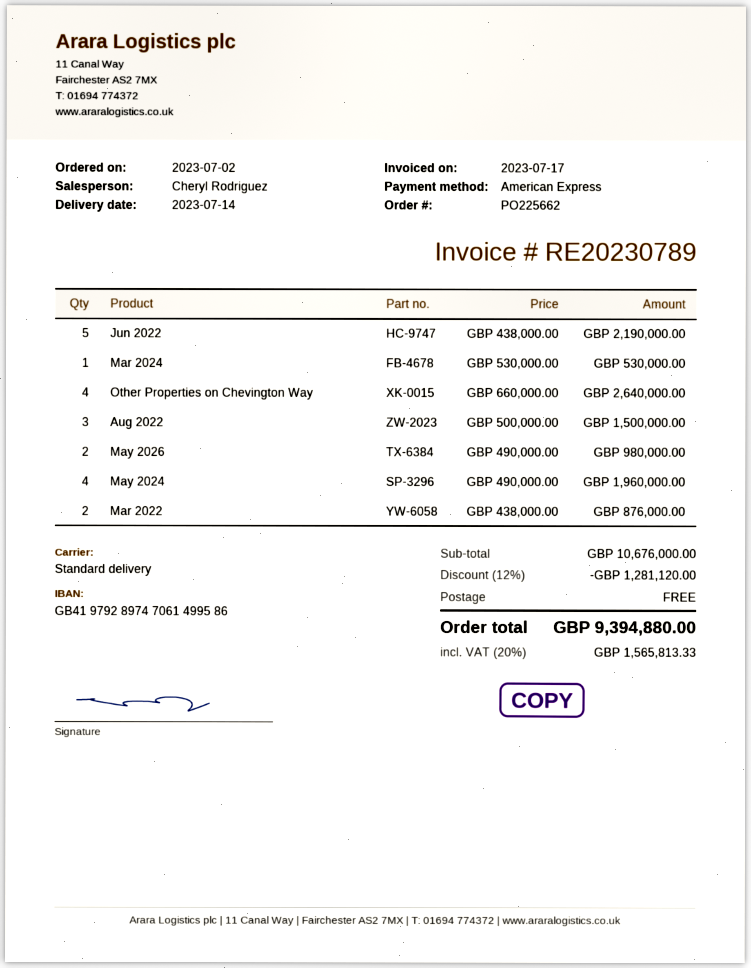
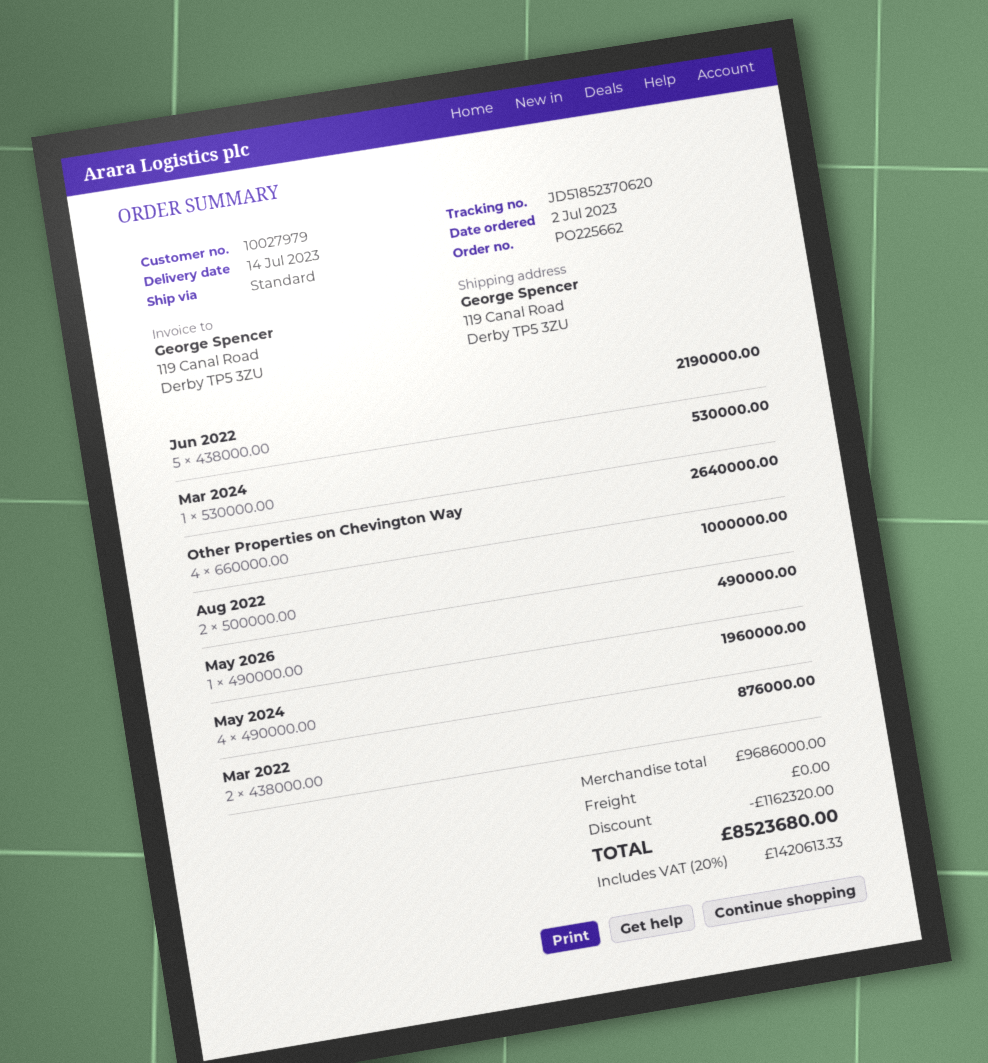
Aug 2022: 3 x 500000.00 = 1500000.00 -> 2 x 500000.00 = 1000000.00
May 2026: 2 x 490000.00 = 980000.00 -> 1 x 490000.00 = 490000.00
subtotal: 10676000.00 -> 9686000.00
discount: 1281120.00 -> 1162320.00
tax: 20% = 1565813.33 -> 20% = 1420613.33
total: 9394880.00 -> 8523680.00

